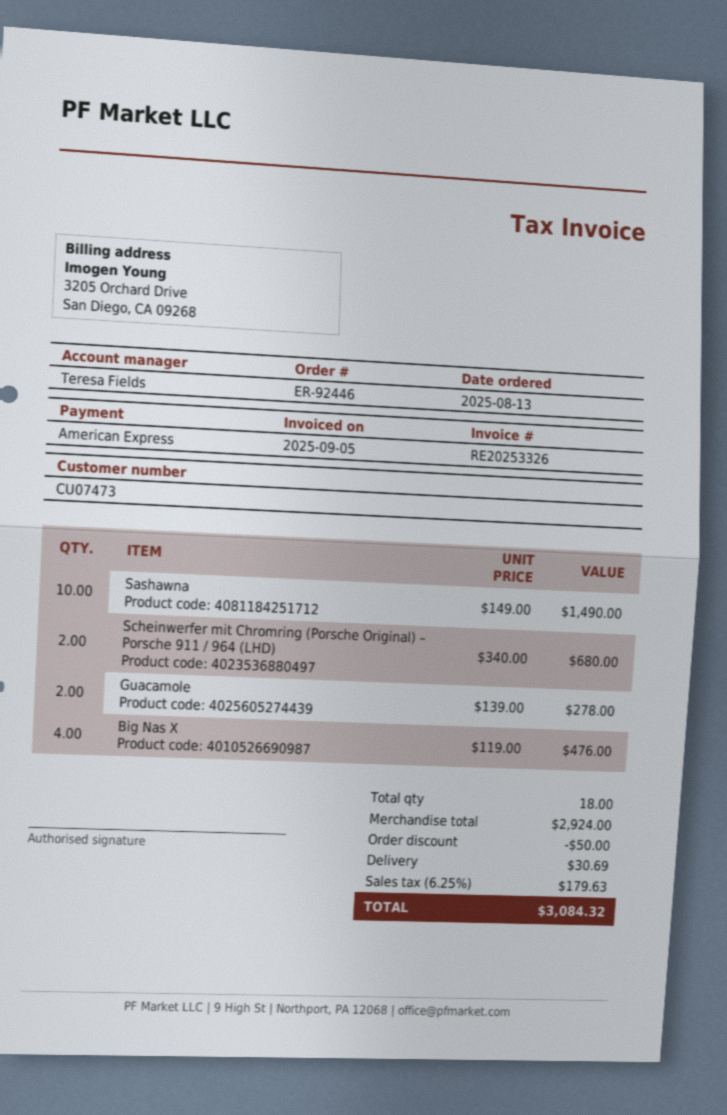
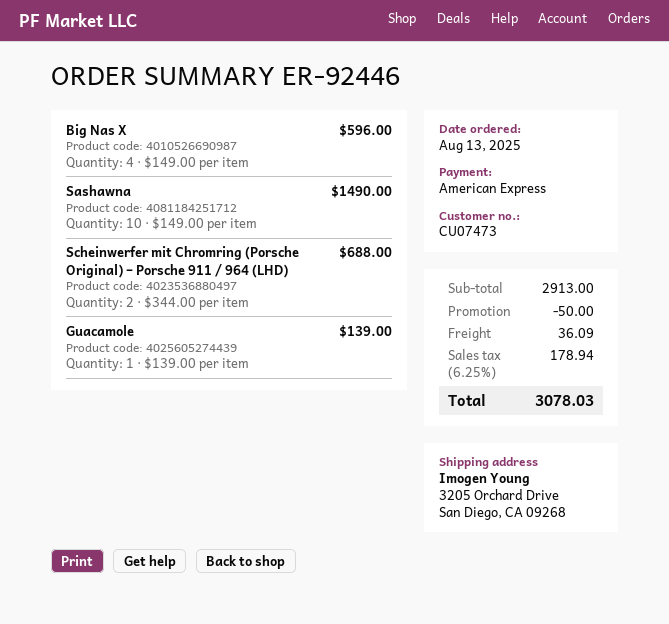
Scheinwerfer mit Chromring (Porsche Original) – Porsche 911 / 964 (LHD): 2 x 340.00 = 680.00 -> 2 x 344.00 = 688.00
Guacamole: 2 x 139.00 = 278.00 -> 1 x 139.00 = 139.00
Big Nas X: 4 x 119.00 = 476.00 -> 4 x 149.00 = 596.00
subtotal: 2924.00 -> 2913.00
shipping: 30.69 -> 36.09
tax: 6.25% = 179.63 -> 6.25% = 178.94
total: 3084.32 -> 3078.03

